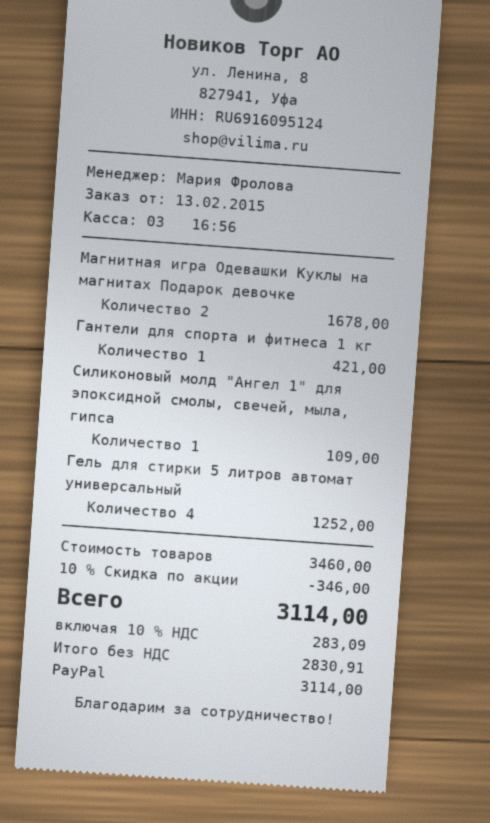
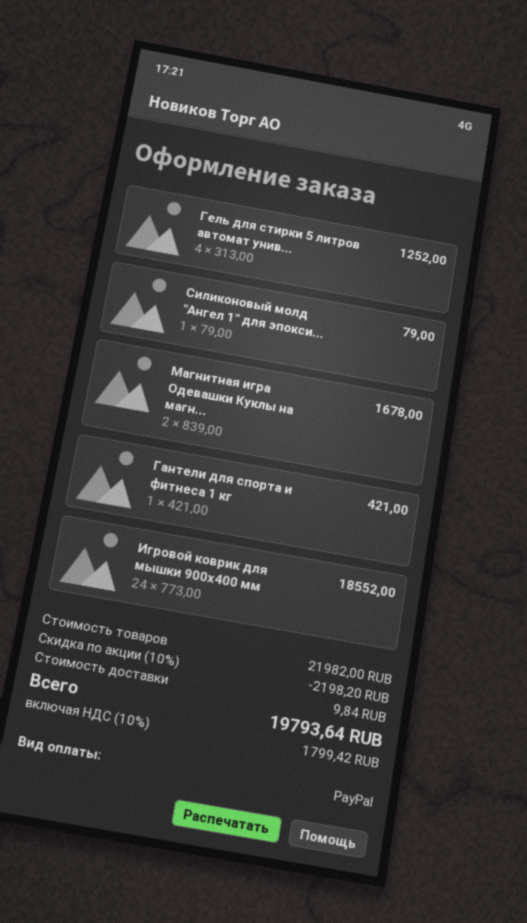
Силиконовый молд "Ангел 1" для эпоксидной смолы, свечей, мыла, гипса: 1 for 109.00 -> 1 for 79.00
Игровой коврик для мышки 900х400 мм: none -> 24 for 18552.00
subtotal: 3460.00 -> 21982.00
discount: 10% = 346.00 -> 10% = 2198.20
shipping: none -> 9.84
tax: 10% = 283.09 -> 10% = 1799.42
total: 3114.00 -> 19793.64

